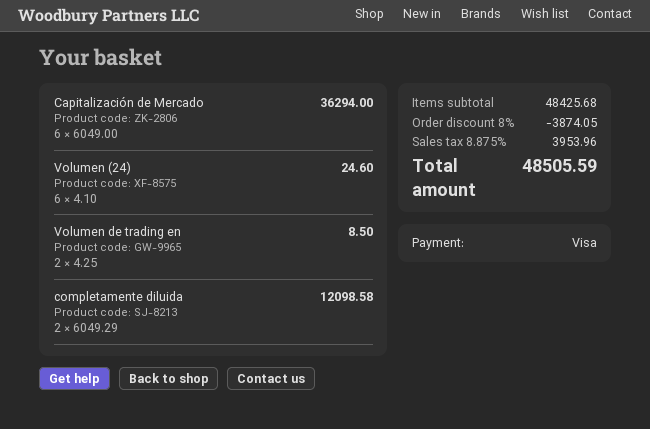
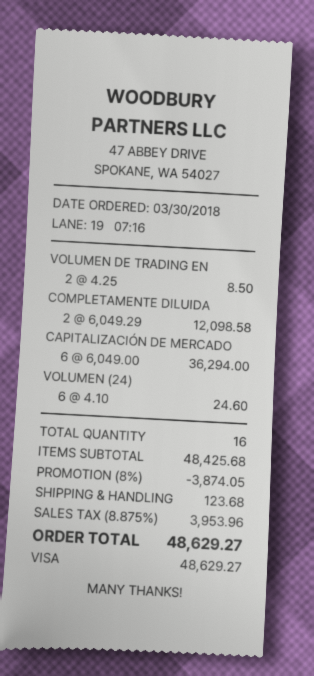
shipping: none -> 123.68
total: 48505.59 -> 48629.27

